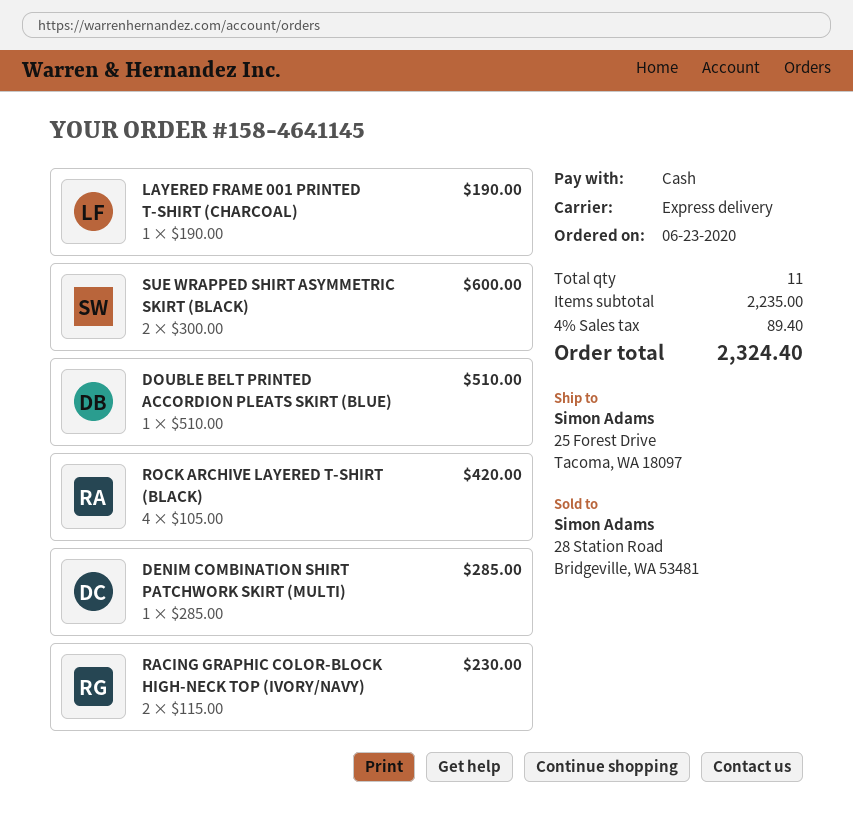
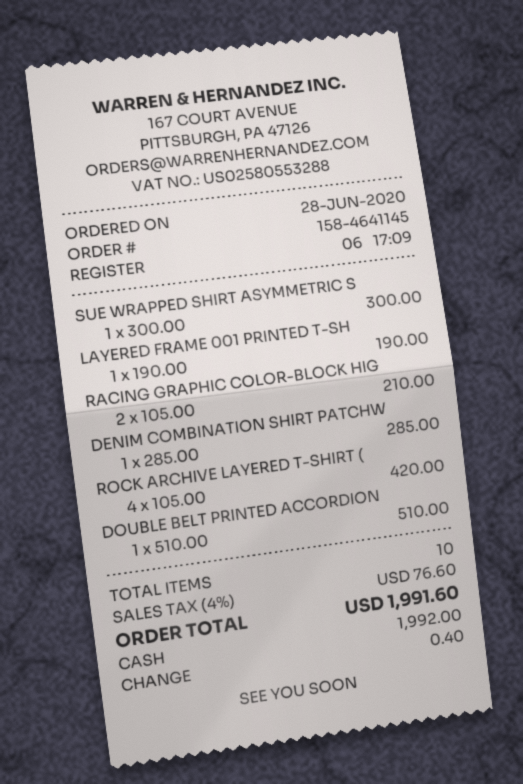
order date: 2020-06-23 -> 2020-06-28
SUE WRAPPED SHIRT ASYMMETRIC SKIRT (BLACK): 2 x 300.00 = 600.00 -> 1 x 300.00 = 300.00
RACING GRAPHIC COLOR-BLOCK HIGH-NECK TOP (IVORY/NAVY): 2 x 115.00 = 230.00 -> 2 x 105.00 = 210.00
total quantity: 11 -> 10
tax: 4% = 89.40 -> 4% = 76.60
total: 2324.40 -> 1991.60

